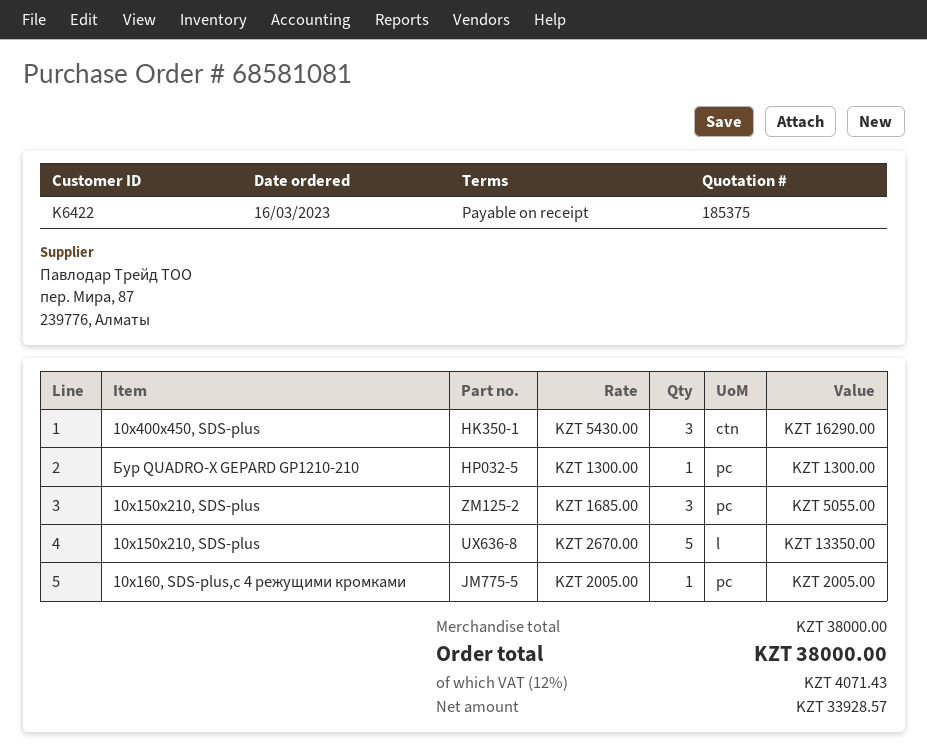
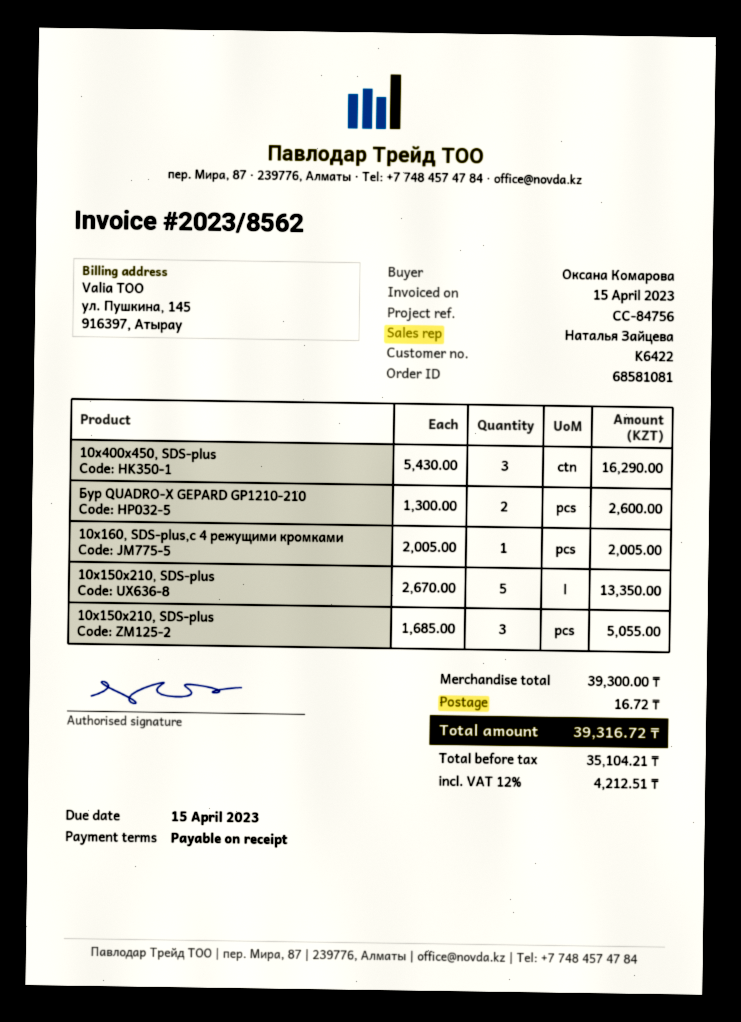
Бур QUADRO-X GEPARD GP1210-210: 1 x 1300.00 = 1300.00 -> 2 x 1300.00 = 2600.00
subtotal: 38000.00 -> 39300.00
shipping: none -> 16.72
net: 33928.57 -> 35104.21
tax: 12% = 4071.43 -> 12% = 4212.51
total: 38000.00 -> 39316.72

